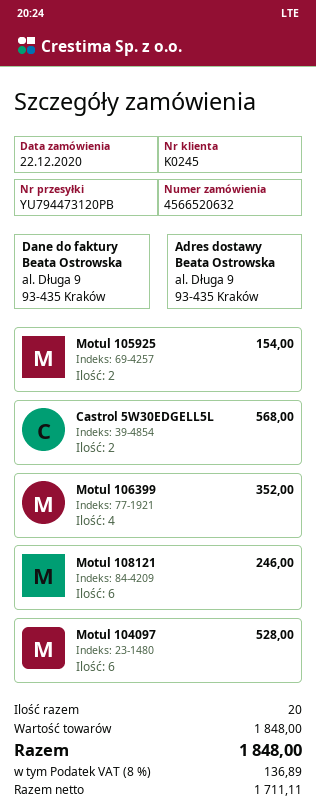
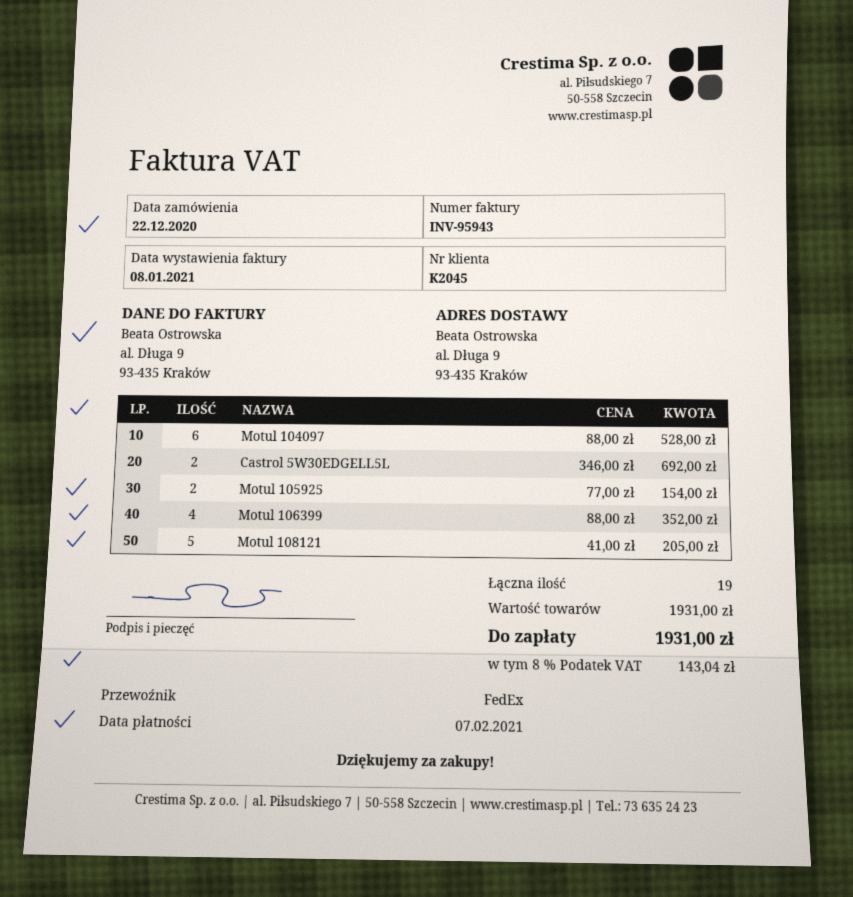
customer number: K0245 -> K2045
Castrol 5W30EDGELL5L: 2 for 568.00 -> 2 for 692.00
Motul 108121: 6 for 246.00 -> 5 for 205.00
total quantity: 20 -> 19
subtotal: 1848.00 -> 1931.00
tax: 8% = 136.89 -> 8% = 143.04
total: 1848.00 -> 1931.00

